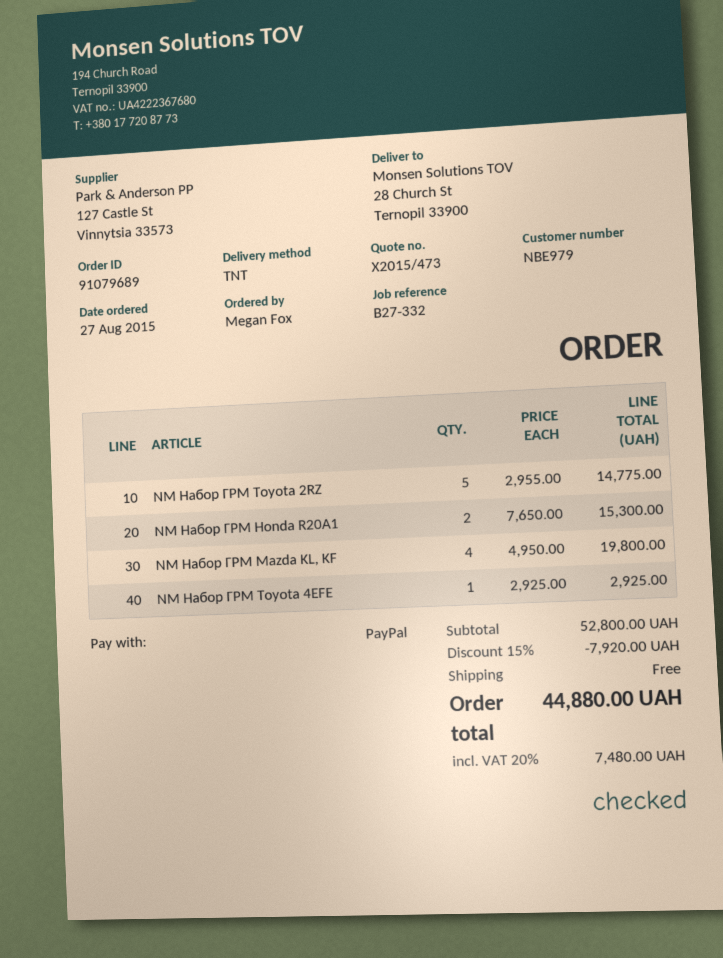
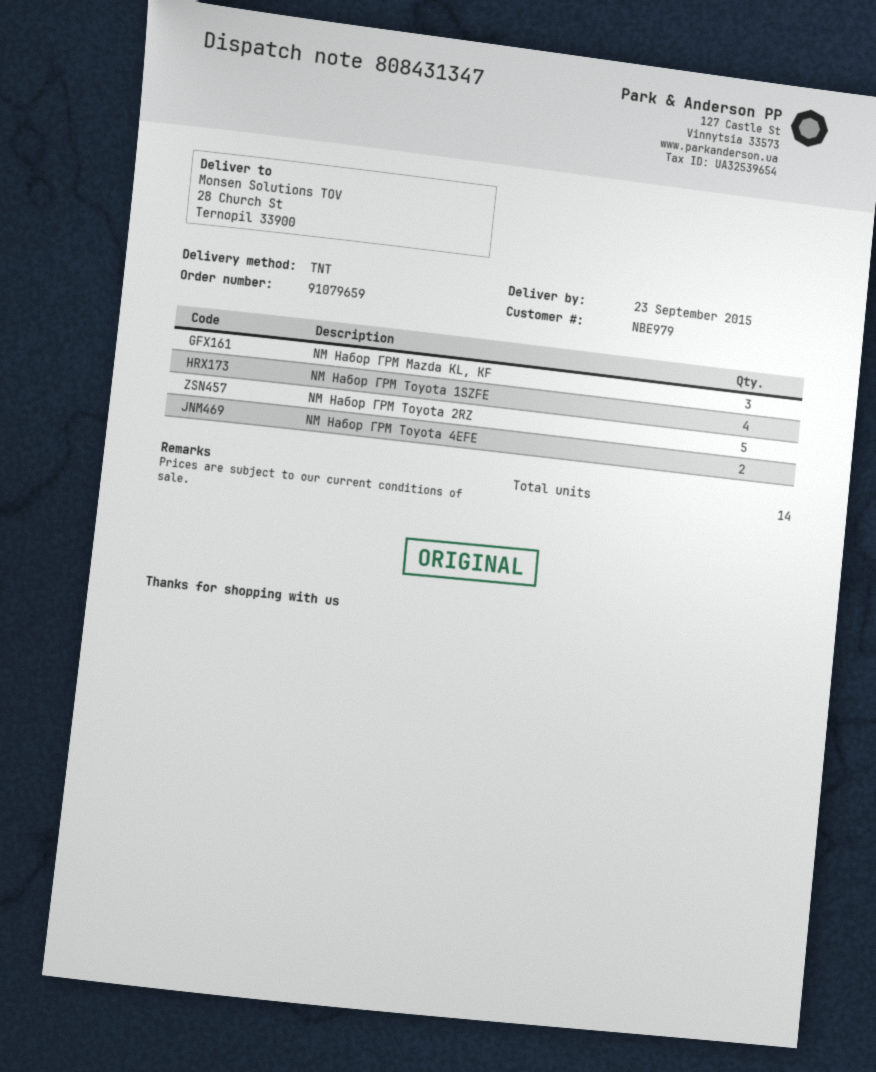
order number: 91079689 -> 91079659
NM Набор ГРМ Honda R20A1: 2 -> none
NM Набор ГРМ Mazda KL, KF: 4 -> 3
NM Набор ГРМ Toyota 4EFE: 1 -> 2
NM Набор ГРМ Toyota 1SZFE: none -> 4

